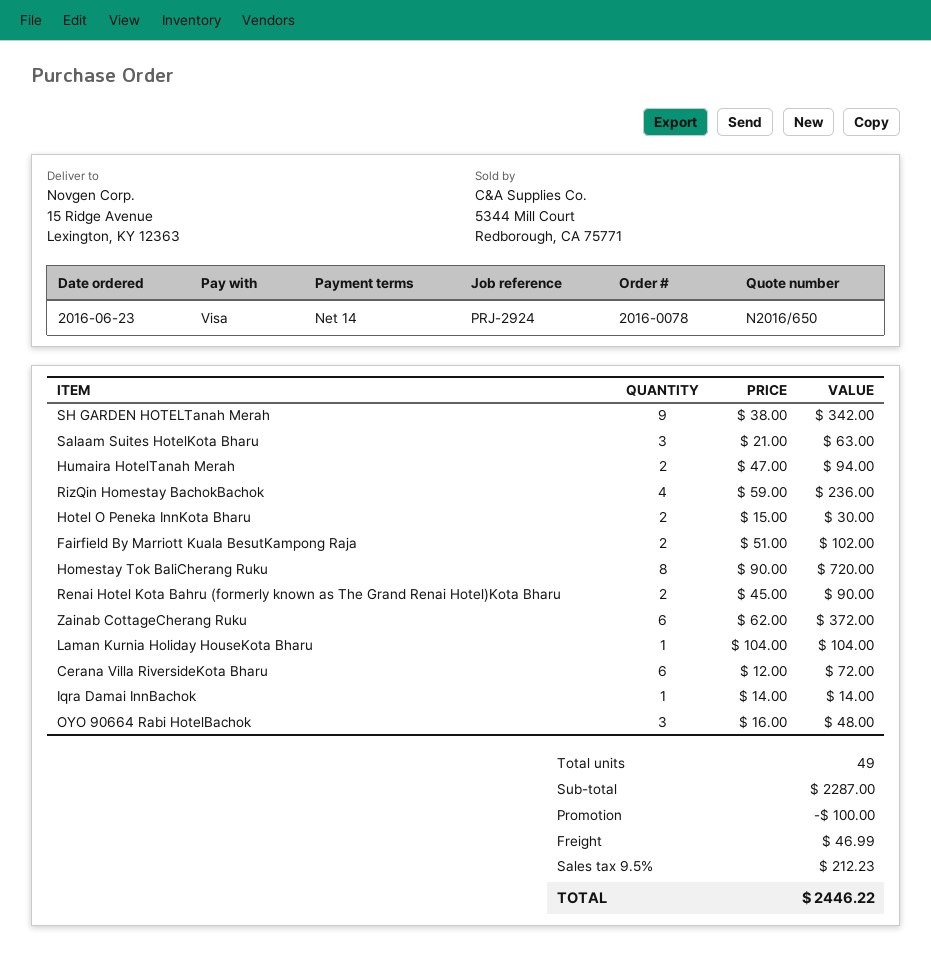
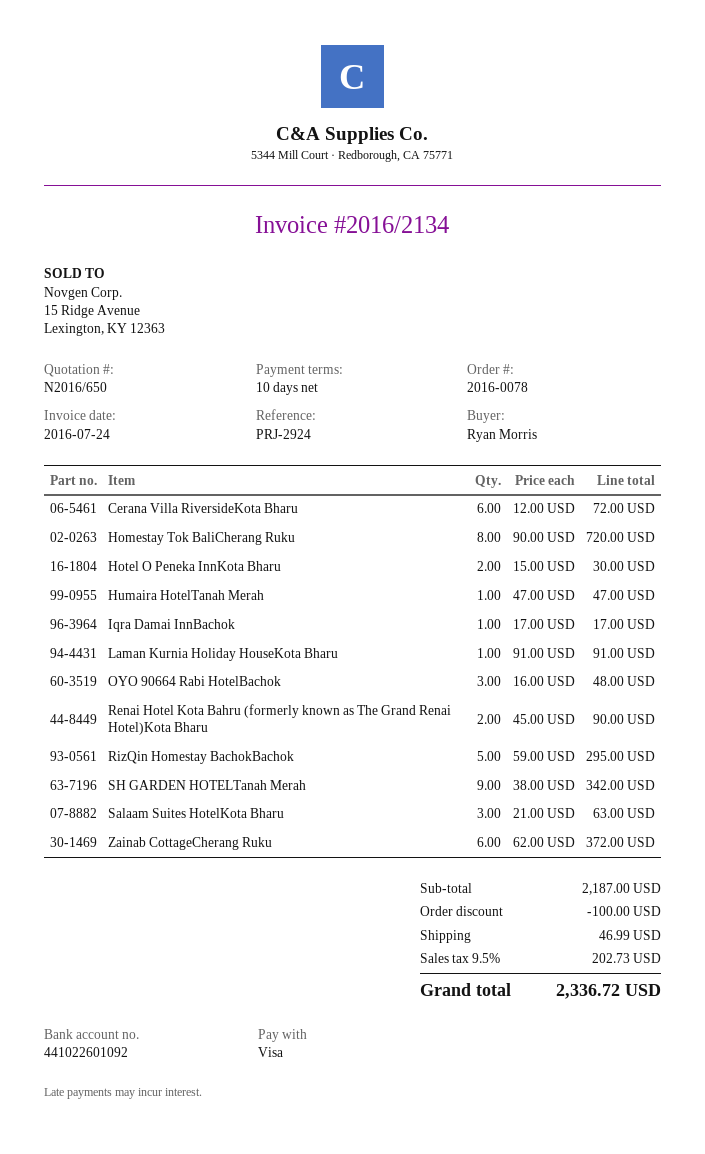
payment terms: 14 days -> 10 days
Humaira HotelTanah Merah: 2 x 47.00 = 94.00 -> 1 x 47.00 = 47.00
RizQin Homestay BachokBachok: 4 x 59.00 = 236.00 -> 5 x 59.00 = 295.00
Fairfield By Marriott Kuala BesutKampong Raja: 2 x 51.00 = 102.00 -> none
Laman Kurnia Holiday HouseKota Bharu: 1 x 104.00 = 104.00 -> 1 x 91.00 = 91.00
Iqra Damai InnBachok: 1 x 14.00 = 14.00 -> 1 x 17.00 = 17.00
subtotal: 2287.00 -> 2187.00
tax: 9.5% = 212.23 -> 9.5% = 202.73
total: 2446.22 -> 2336.72

